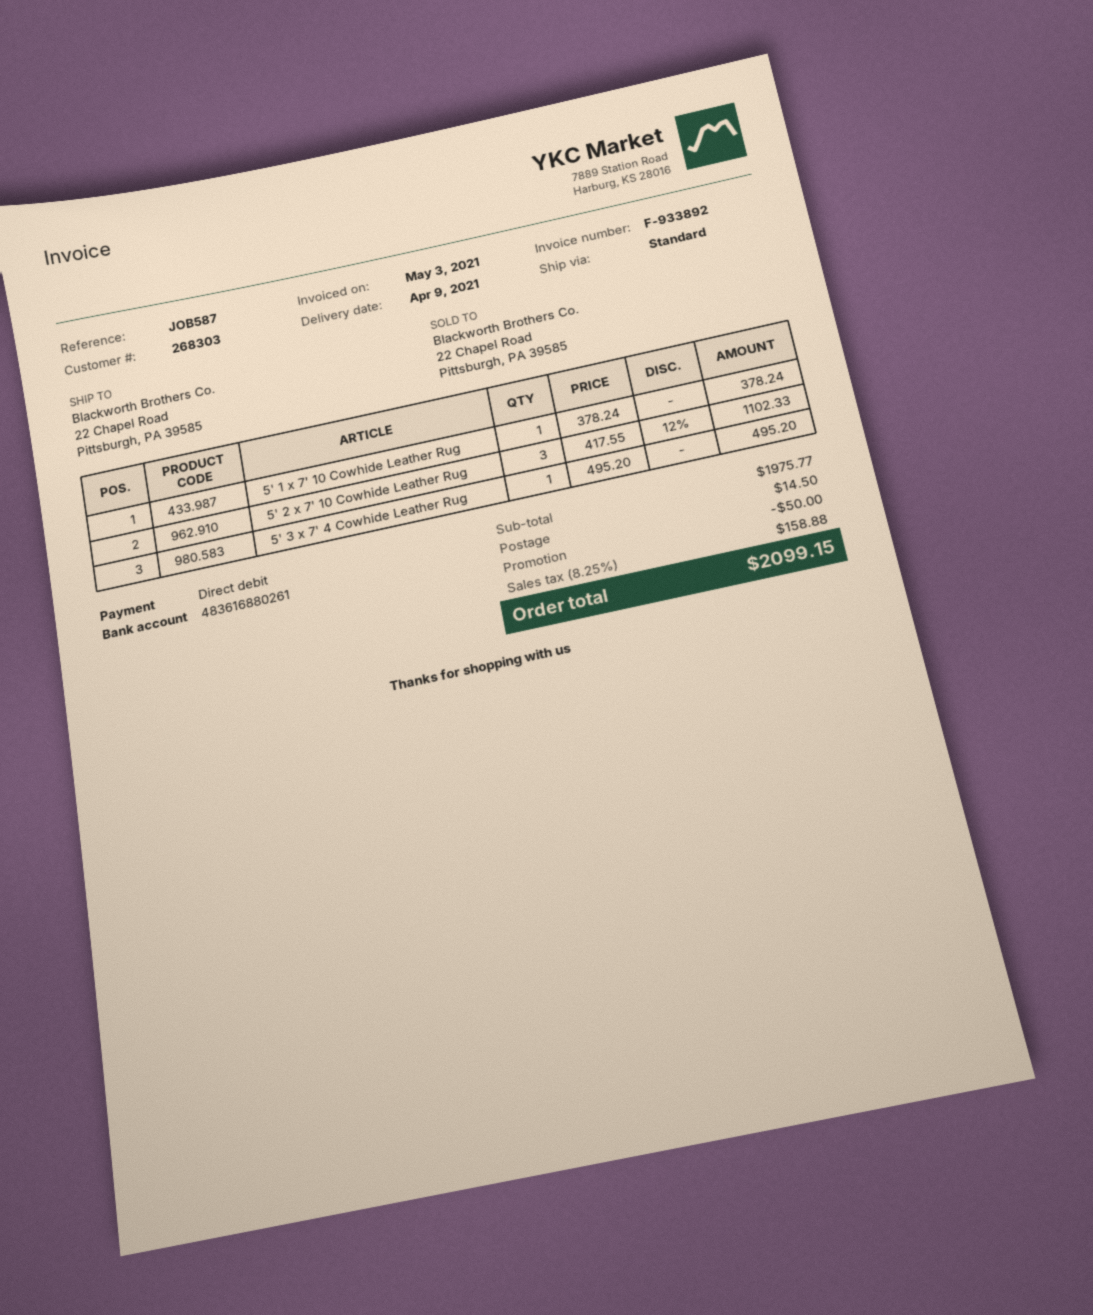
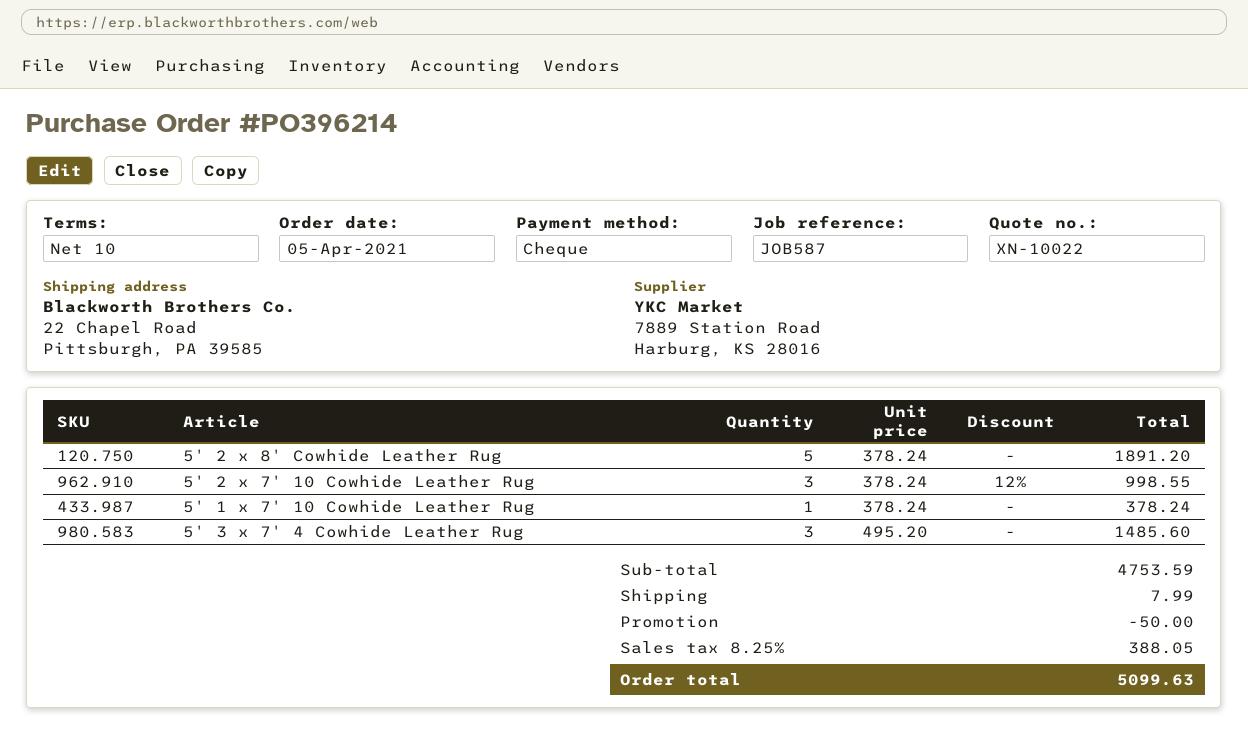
payment method: direct debit -> cheque
5' 2 x 7' 10 Cowhide Leather Rug: 3 x 417.55 - 12% = 1102.33 -> 3 x 378.24 - 12% = 998.55
5' 3 x 7' 4 Cowhide Leather Rug: 1 x 495.20 = 495.20 -> 3 x 495.20 = 1485.60
5' 2 x 8' Cowhide Leather Rug: none -> 5 x 378.24 = 1891.20
subtotal: 1975.77 -> 4753.59
shipping: 14.50 -> 7.99
tax: 8.25% = 158.88 -> 8.25% = 388.05
total: 2099.15 -> 5099.63

